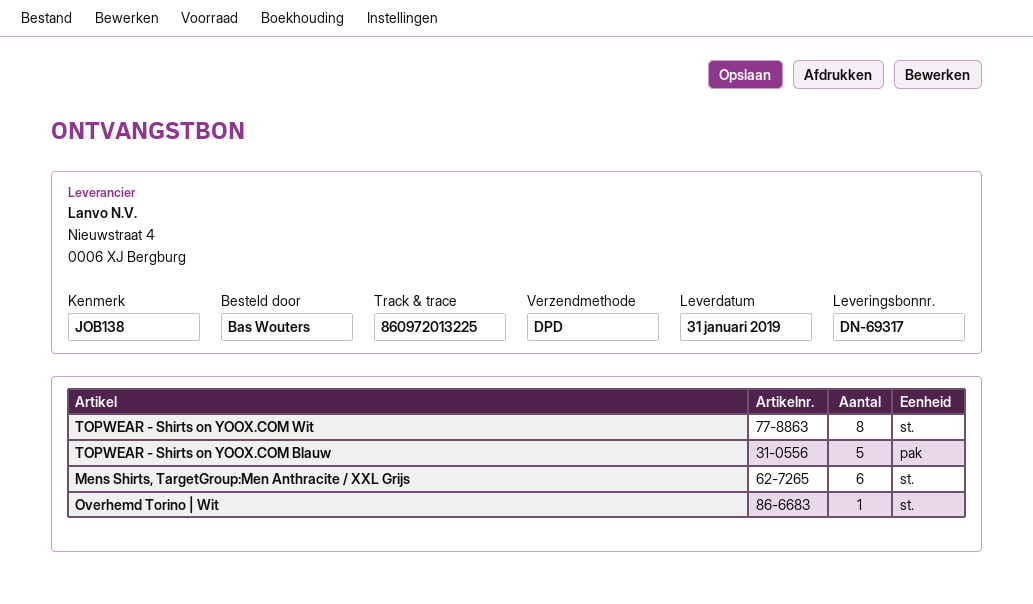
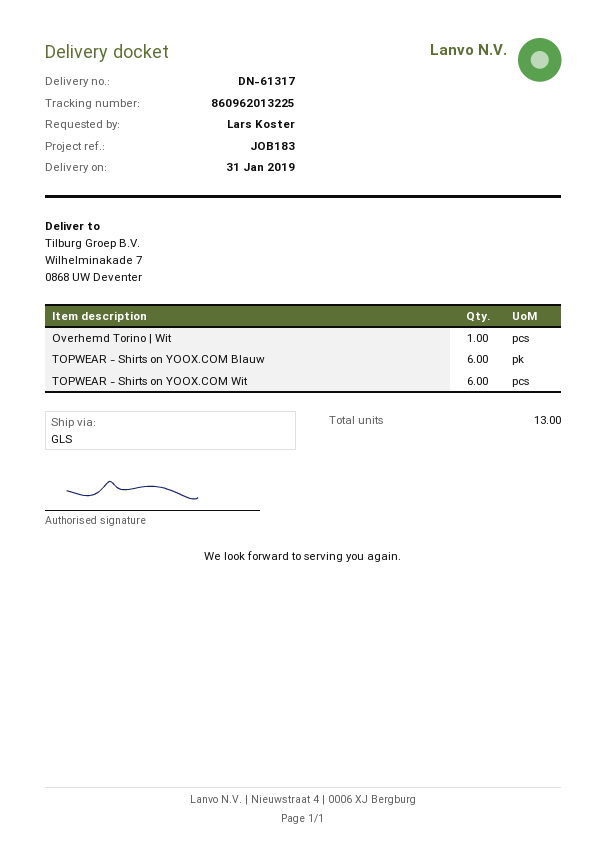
delivery note number: DN-69317 -> DN-61317
reference: JOB138 -> JOB183
ordered by: Bas Wouters -> Lars Koster
shipping method: DPD -> GLS
tracking number: 860972013225 -> 860962013225
TOPWEAR - Shirts on YOOX.COM Wit: 8 -> 6
TOPWEAR - Shirts on YOOX.COM Blauw: 5 -> 6
Mens Shirts, TargetGroup:Men Anthracite / XXL Grijs: 6 -> none

